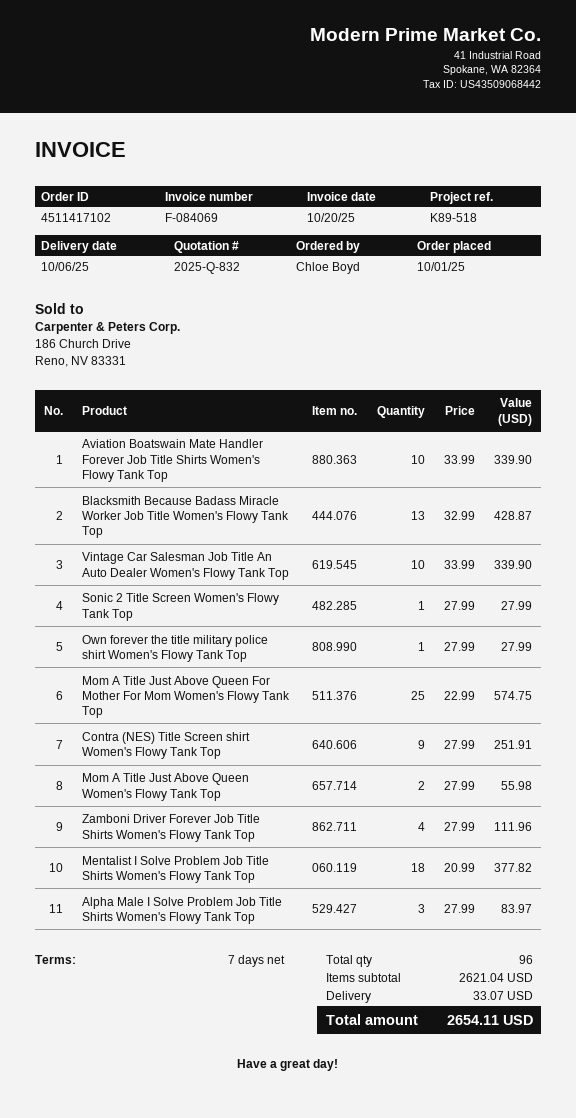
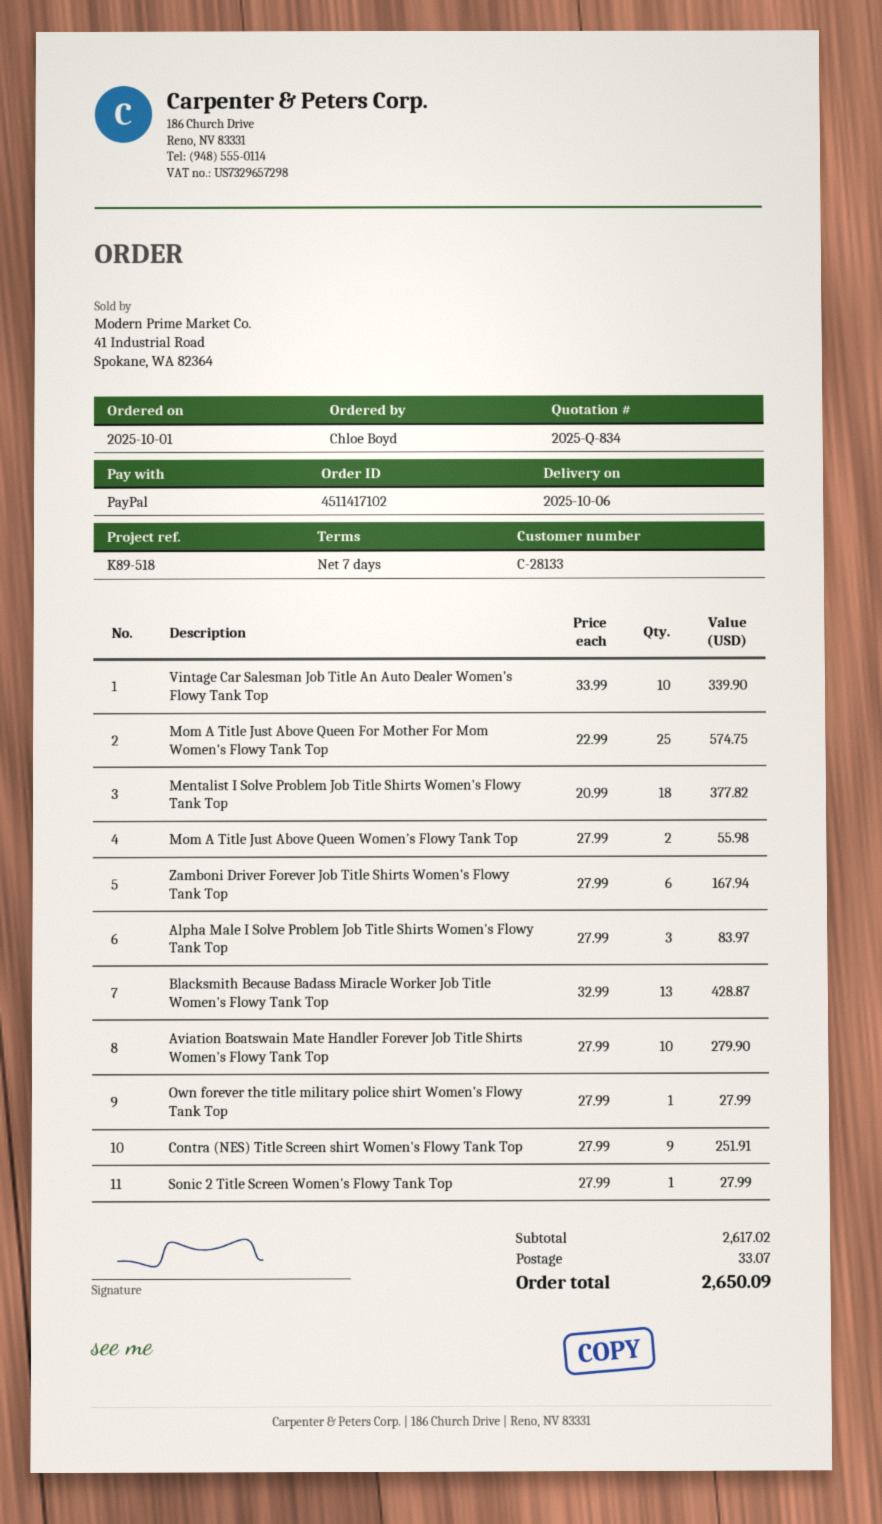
quote number: 2025-Q-832 -> 2025-Q-834
Aviation Boatswain Mate Handler Forever Job Title Shirts Women's Flowy Tank Top: 10 x 33.99 = 339.90 -> 10 x 27.99 = 279.90
Zamboni Driver Forever Job Title Shirts Women's Flowy Tank Top: 4 x 27.99 = 111.96 -> 6 x 27.99 = 167.94
subtotal: 2621.04 -> 2617.02
total: 2654.11 -> 2650.09

